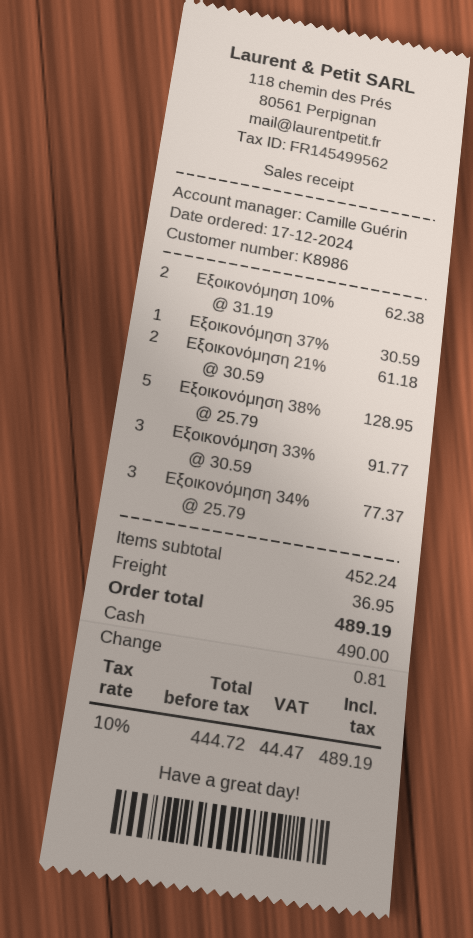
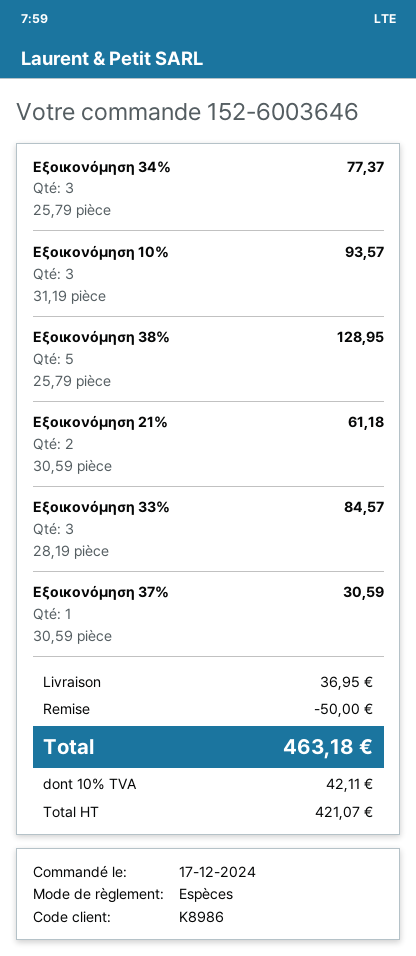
Εξοικονόμηση 10%: 2 x 31.19 = 62.38 -> 3 x 31.19 = 93.57
Εξοικονόμηση 33%: 3 x 30.59 = 91.77 -> 3 x 28.19 = 84.57
discount: none -> 50.00
net: 444.72 -> 421.07
tax: 10% = 44.47 -> 10% = 42.11
total: 489.19 -> 463.18

